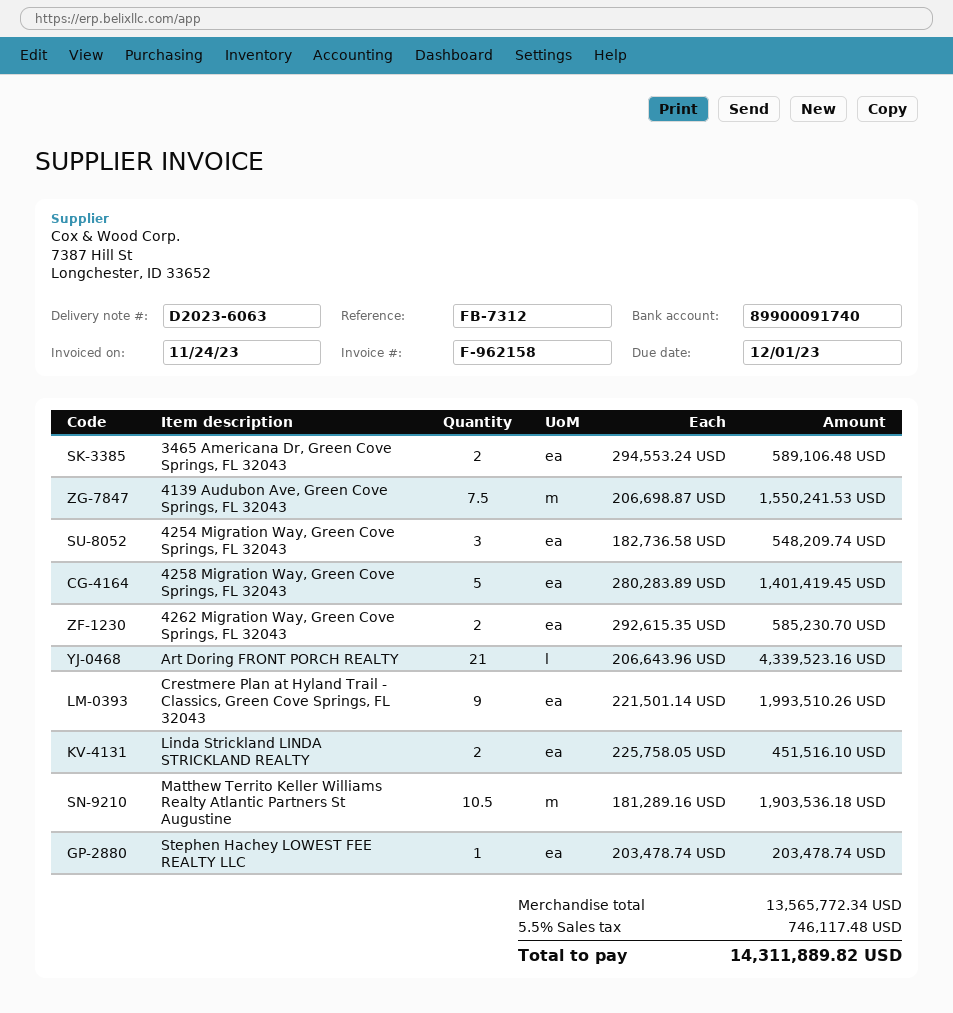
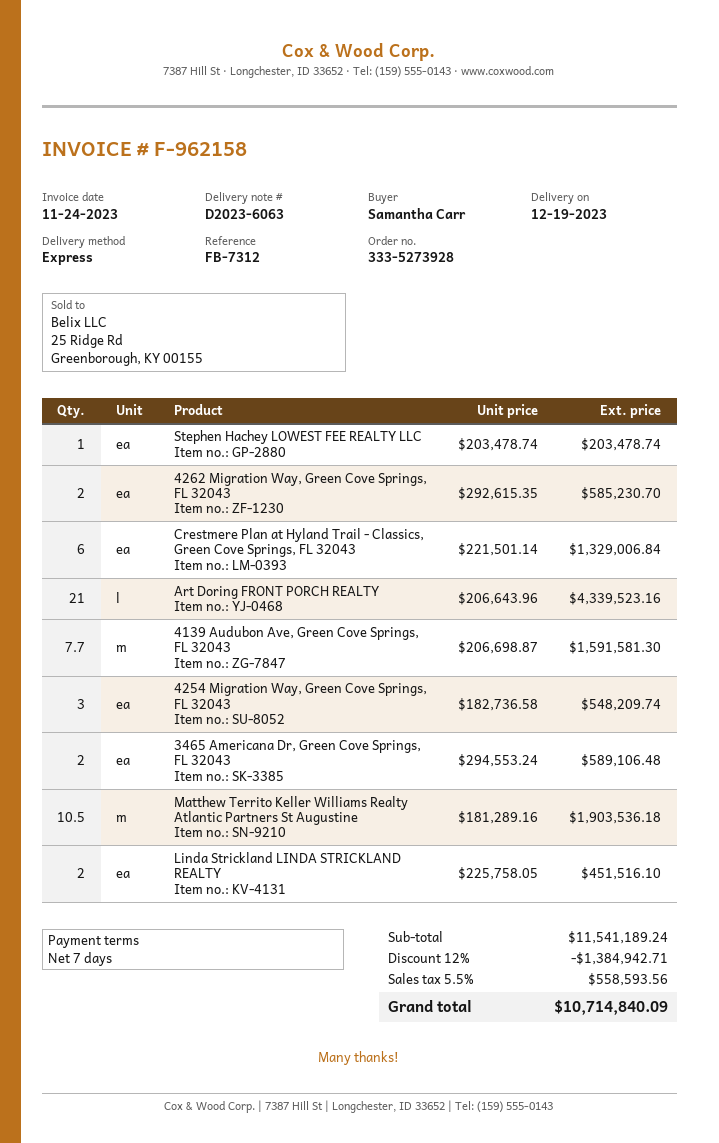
4139 Audubon Ave, Green Cove Springs, FL 32043: 7.5 x 206698.87 = 1550241.53 -> 7.7 x 206698.87 = 1591581.30
4258 Migration Way, Green Cove Springs, FL 32043: 5 x 280283.89 = 1401419.45 -> none
Crestmere Plan at Hyland Trail - Classics, Green Cove Springs, FL 32043: 9 x 221501.14 = 1993510.26 -> 6 x 221501.14 = 1329006.84
subtotal: 13565772.34 -> 11541189.24
discount: none -> 12% = 1384942.71
tax: 5.5% = 746117.48 -> 5.5% = 558593.56
total: 14311889.82 -> 10714840.09

